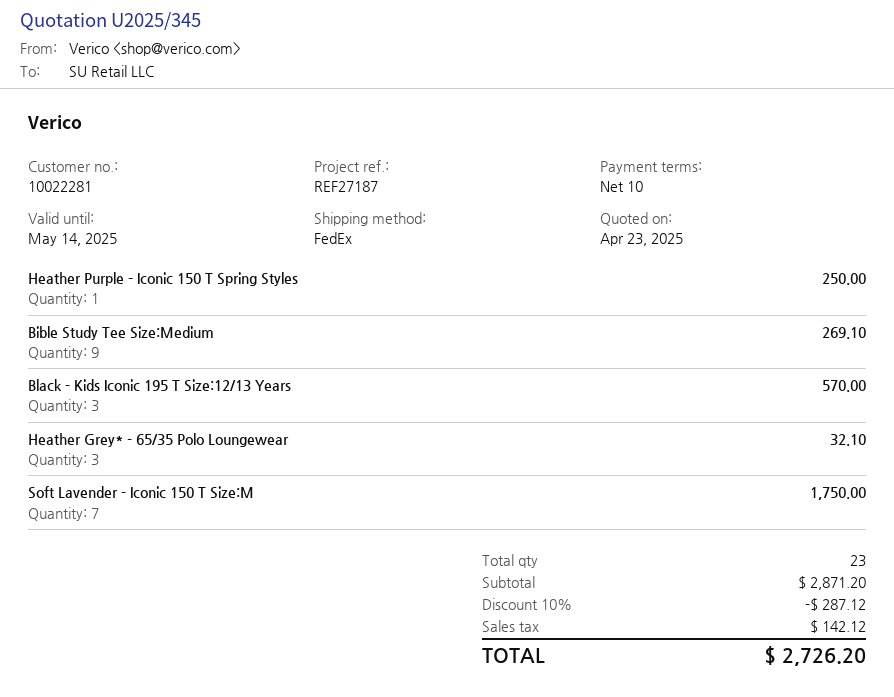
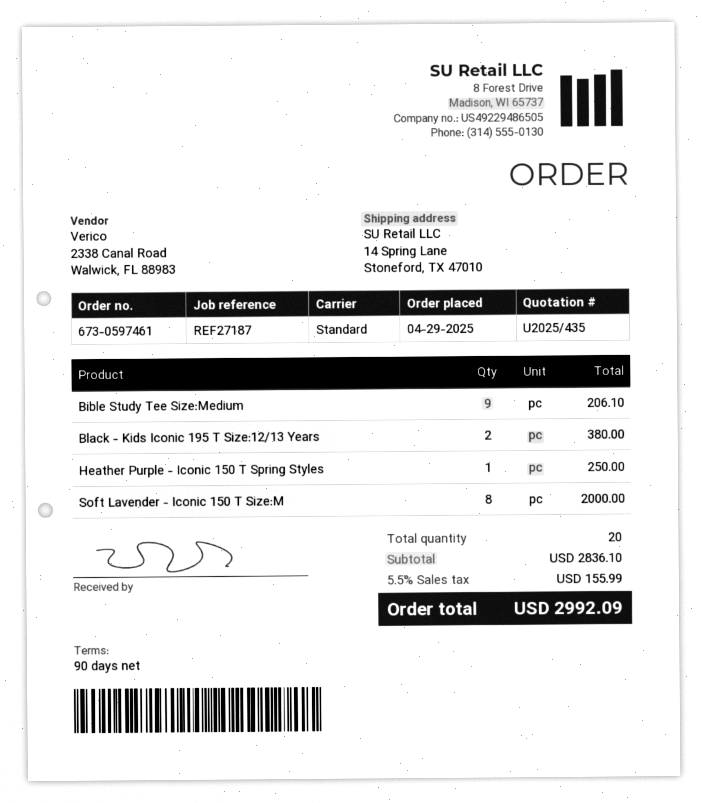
quote number: U2025/345 -> U2025/435
payment terms: 10 days -> 90 days
shipping method: FedEx -> standard
Bible Study Tee Size:Medium: 9 for 269.10 -> 9 for 206.10
Black - Kids Iconic 195 T Size:12/13 Years: 3 for 570.00 -> 2 for 380.00
Heather Grey* - 65/35 Polo Loungewear: 3 for 32.10 -> none
Soft Lavender - Iconic 150 T Size:M: 7 for 1750.00 -> 8 for 2000.00
total quantity: 23 -> 20
subtotal: 2871.20 -> 2836.10
discount: 10% = 287.12 -> none
tax: 142.12 -> 155.99
total: 2726.20 -> 2992.09

